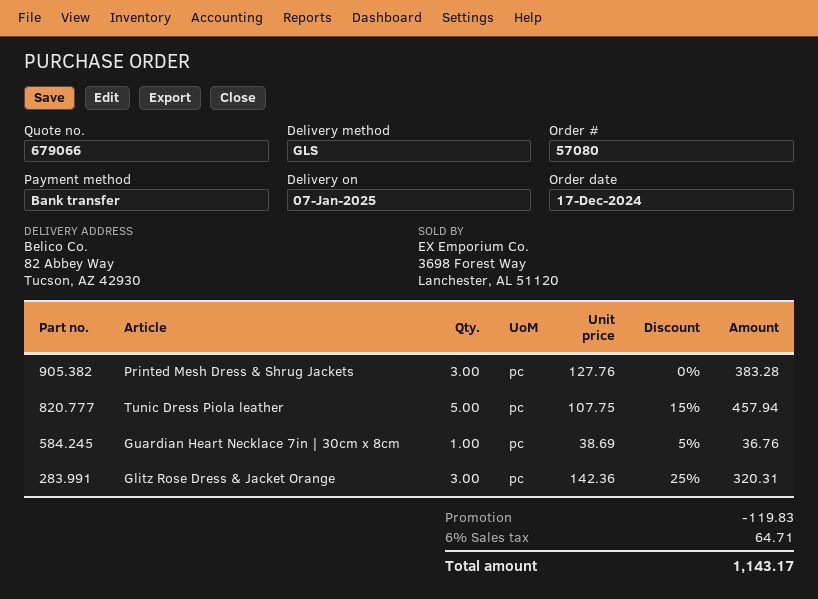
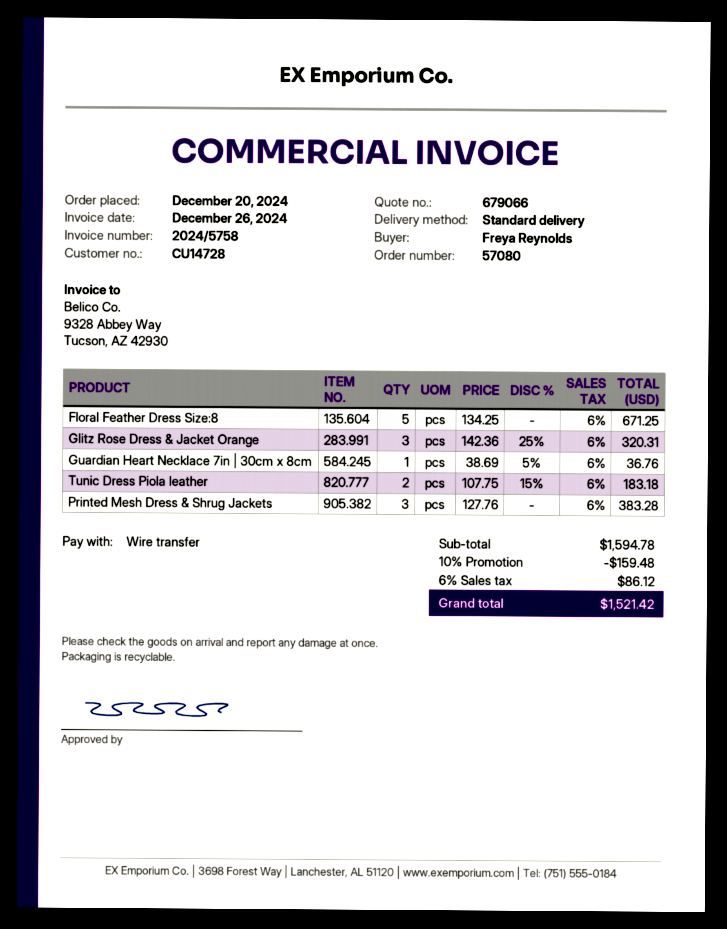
order date: 2024-12-17 -> 2024-12-20
shipping method: GLS -> standard
Tunic Dress Piola leather: 5 x 107.75 - 15% = 457.94 -> 2 x 107.75 - 15% = 183.18
Floral Feather Dress Size:8: none -> 5 x 134.25 = 671.25
discount: 119.83 -> 159.48
tax: 6% = 64.71 -> 6% = 86.12
total: 1143.17 -> 1521.42

